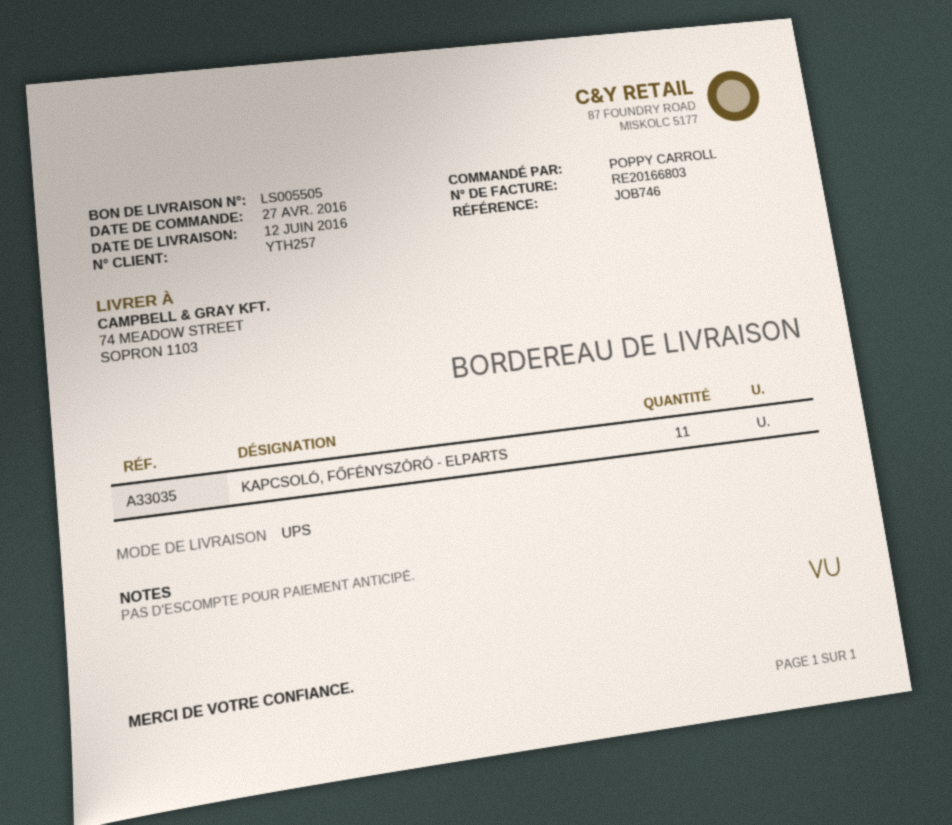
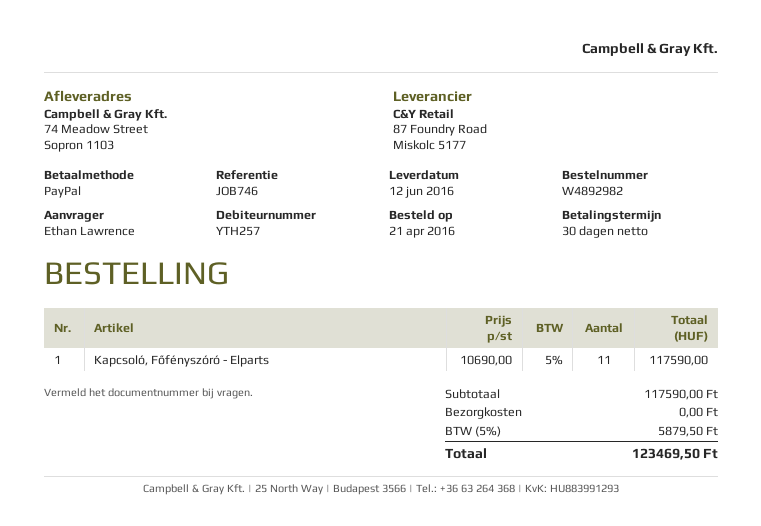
order date: 2016-04-27 -> 2016-04-21
ordered by: POPPY CARROLL -> Ethan Lawrence

